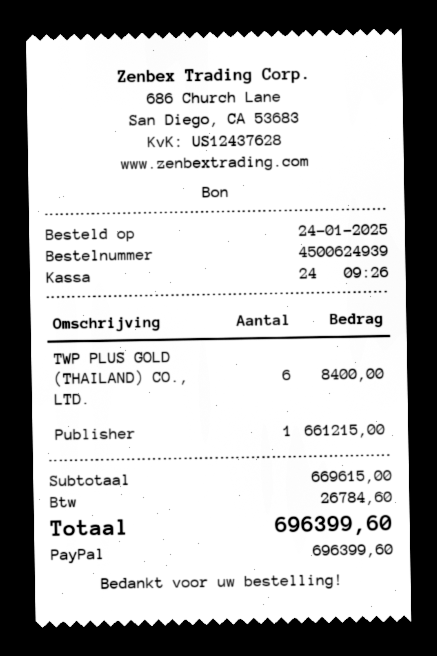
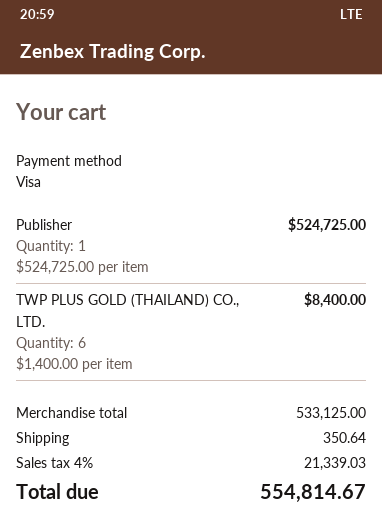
payment method: PayPal -> Visa
Publisher: 1 for 661215.00 -> 1 for 524725.00
subtotal: 669615.00 -> 533125.00
shipping: none -> 350.64
tax: 26784.60 -> 21339.03
total: 696399.60 -> 554814.67

